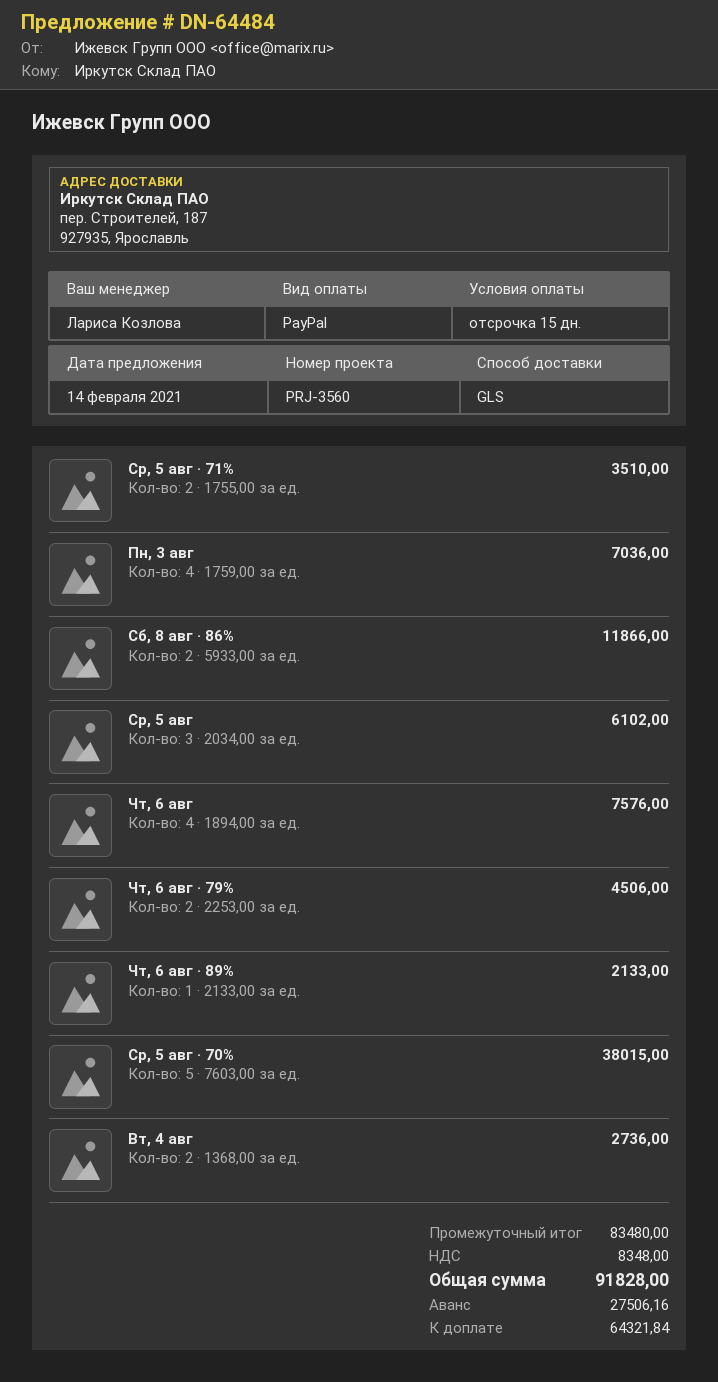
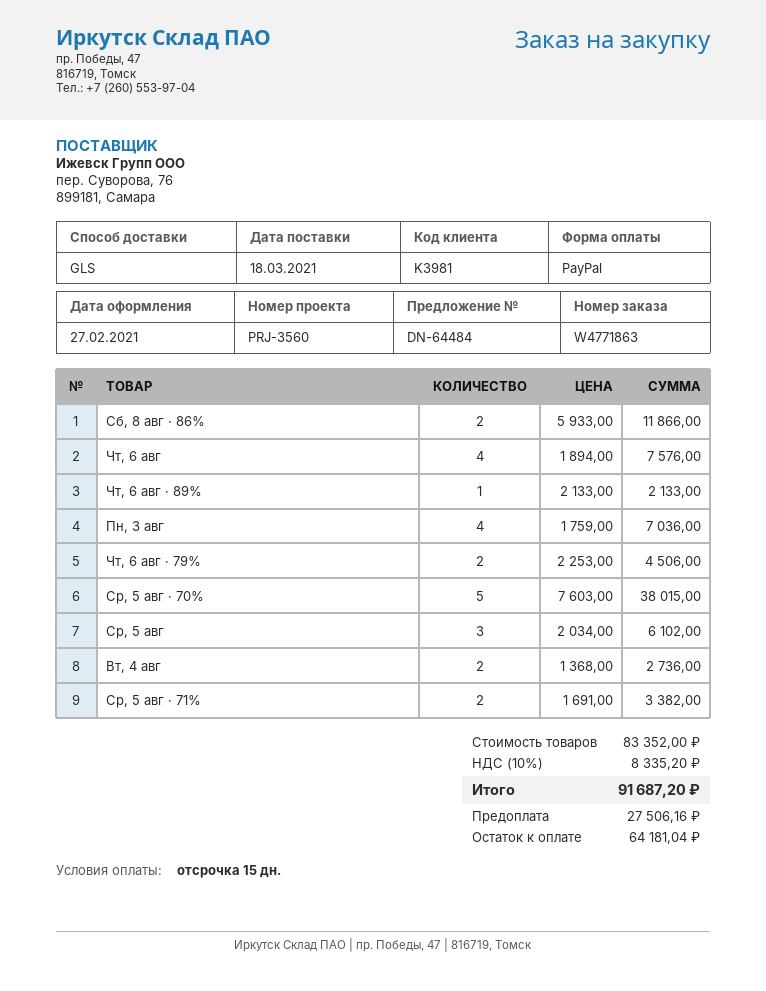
Ср, 5 авг · 71%: 2 x 1755.00 = 3510.00 -> 2 x 1691.00 = 3382.00
subtotal: 83480.00 -> 83352.00
tax: 8348.00 -> 8335.20
total: 91828.00 -> 91687.20
balance: 64321.84 -> 64181.04

